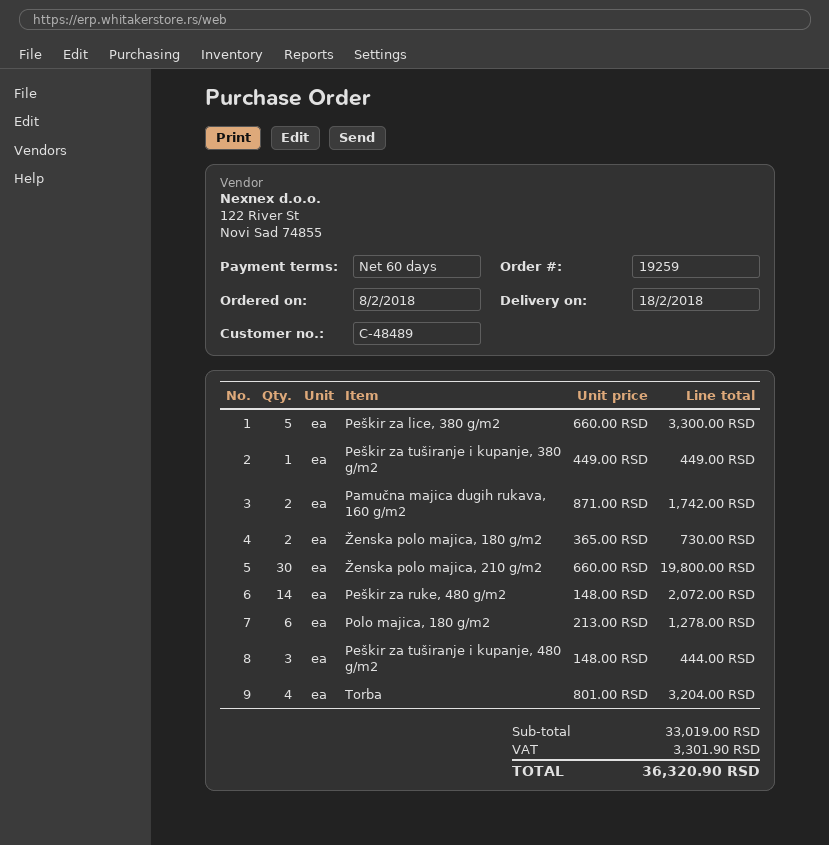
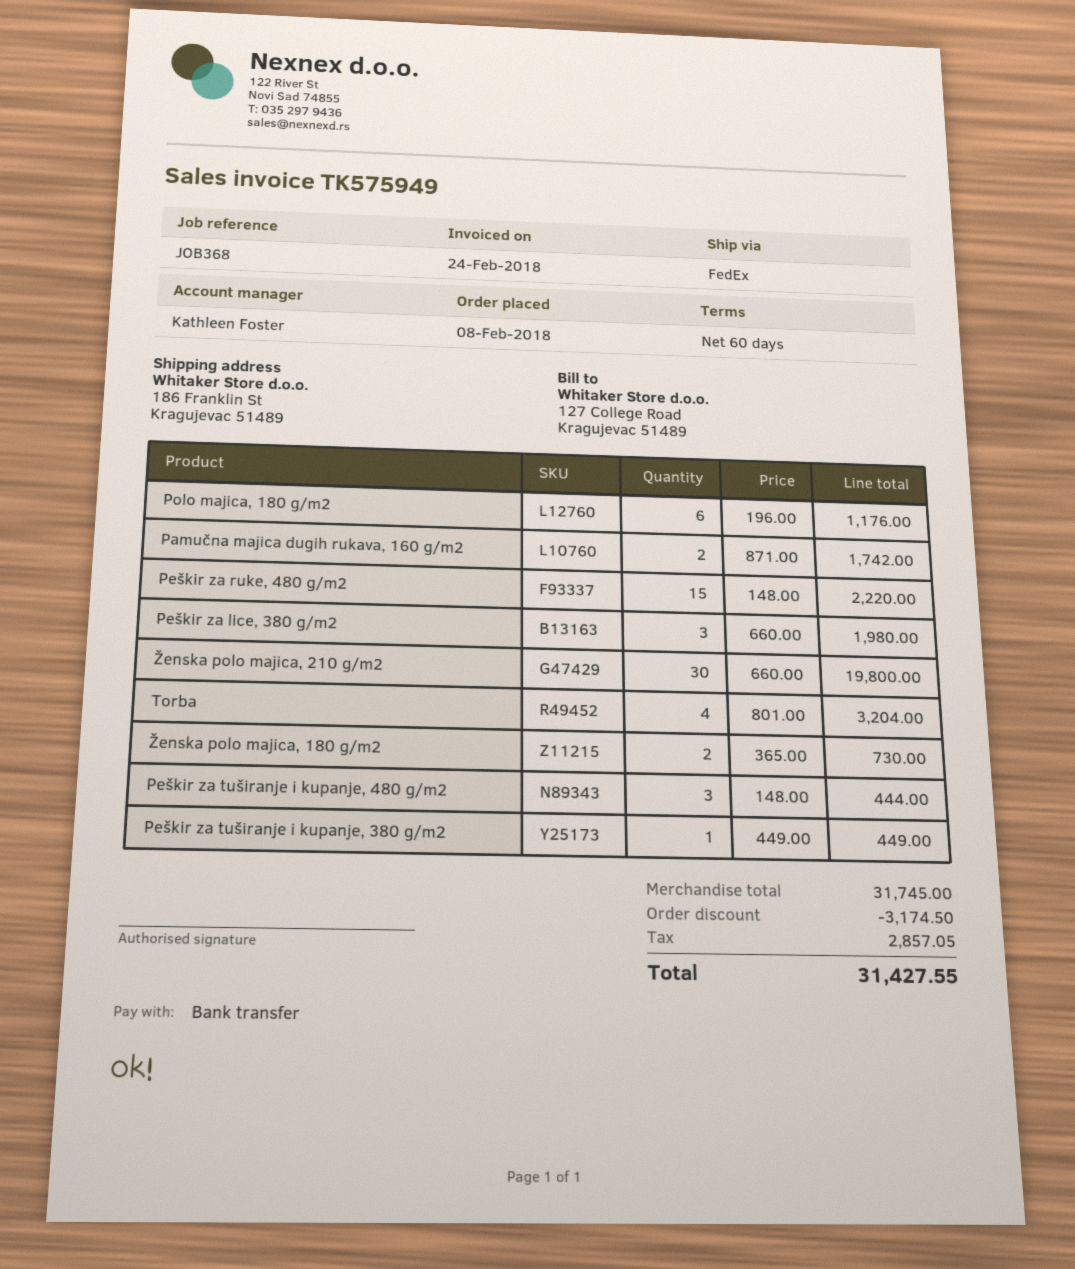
Peškir za lice, 380 g/m2: 5 x 660.00 = 3300.00 -> 3 x 660.00 = 1980.00
Peškir za ruke, 480 g/m2: 14 x 148.00 = 2072.00 -> 15 x 148.00 = 2220.00
Polo majica, 180 g/m2: 6 x 213.00 = 1278.00 -> 6 x 196.00 = 1176.00
subtotal: 33019.00 -> 31745.00
discount: none -> 3174.50
tax: 3301.90 -> 2857.05
total: 36320.90 -> 31427.55

